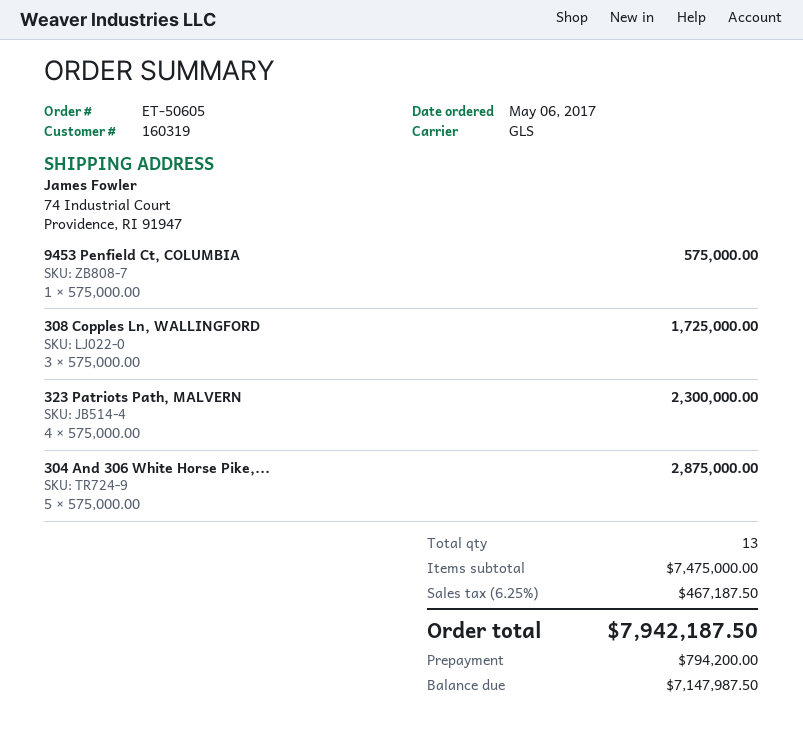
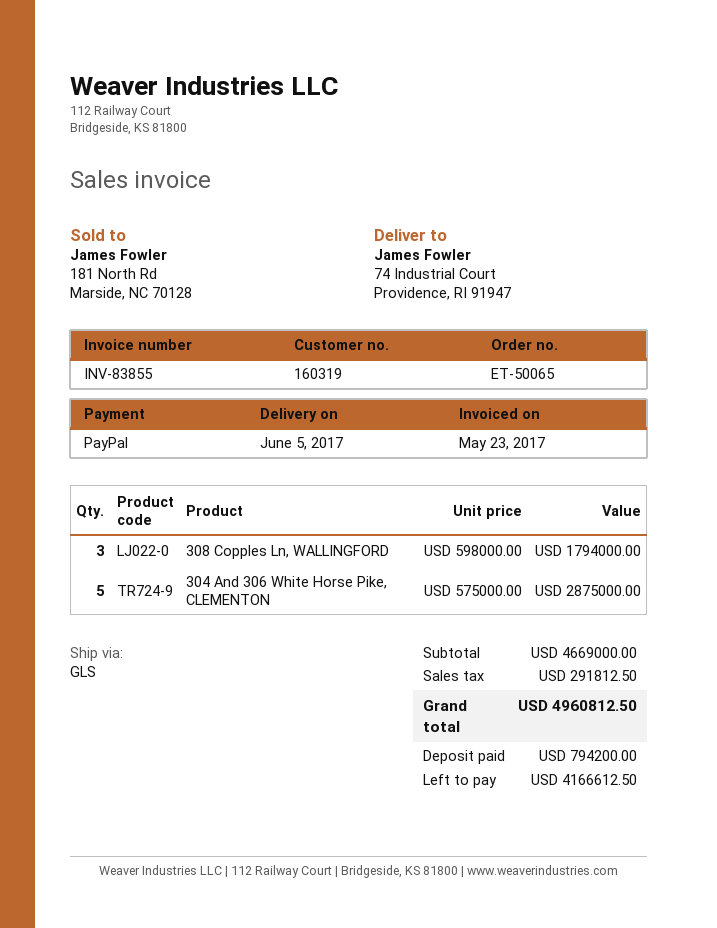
order number: ET-50605 -> ET-50065
9453 Penfield Ct, COLUMBIA: 1 x 575000.00 = 575000.00 -> none
308 Copples Ln, WALLINGFORD: 3 x 575000.00 = 1725000.00 -> 3 x 598000.00 = 1794000.00
323 Patriots Path, MALVERN: 4 x 575000.00 = 2300000.00 -> none
subtotal: 7475000.00 -> 4669000.00
tax: 467187.50 -> 291812.50
total: 7942187.50 -> 4960812.50
balance: 7147987.50 -> 4166612.50

